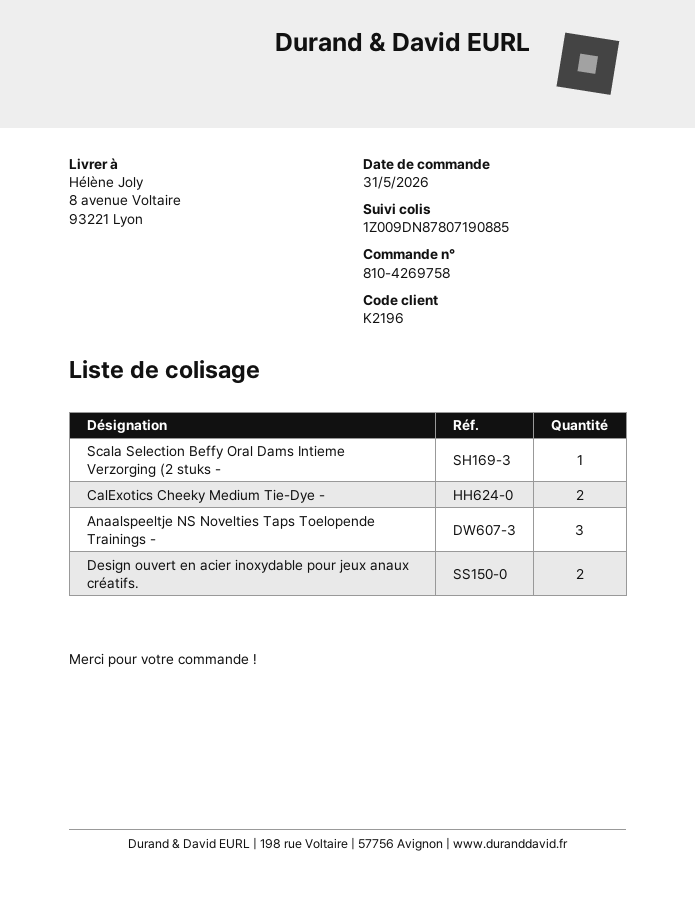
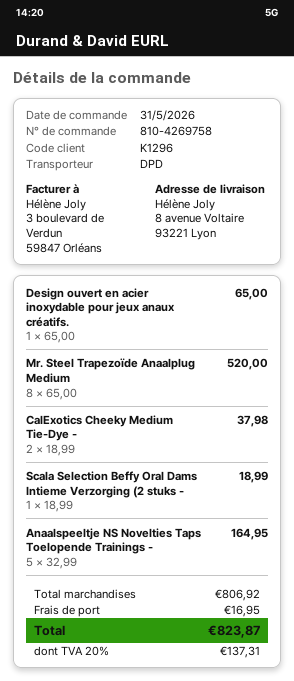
customer number: K2196 -> K1296
Anaalspeeltje NS Novelties Taps Toelopende Trainings -: 3 -> 5
Design ouvert en acier inoxydable pour jeux anaux créatifs.: 2 -> 1
Mr. Steel Trapezoïde Anaalplug Medium: none -> 8

